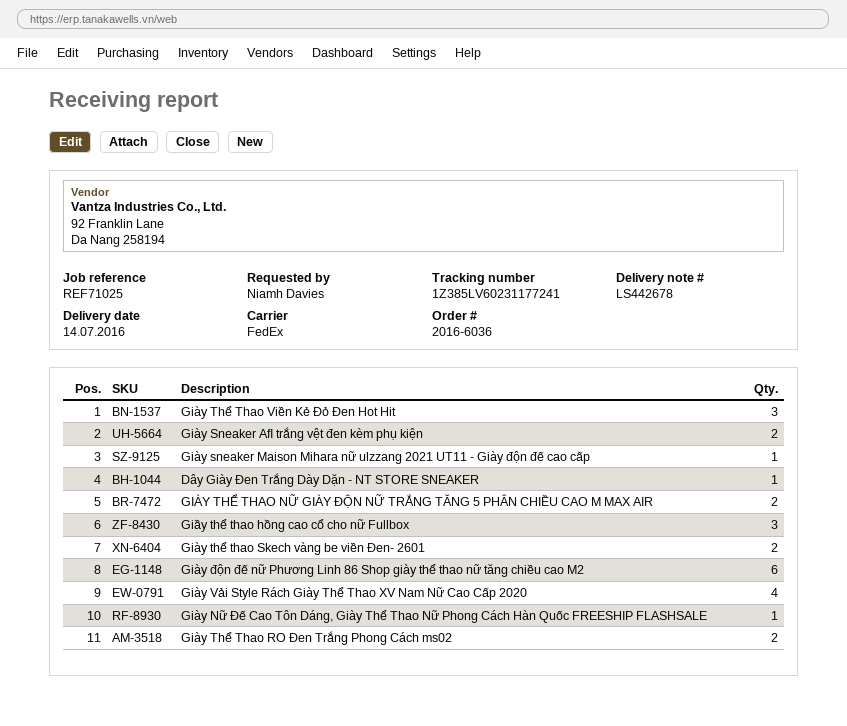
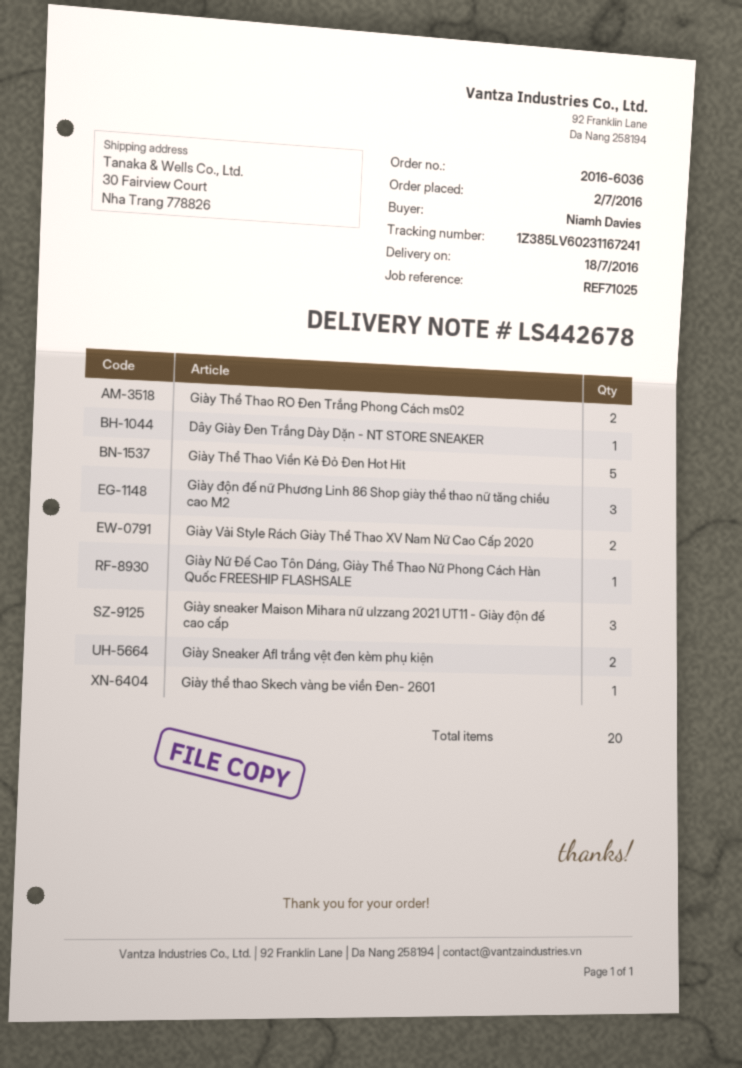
delivery date: 2016-07-14 -> 2016-07-18
tracking number: 1Z385LV60231177241 -> 1Z385LV60231167241
Giày Thể Thao Viền Kẻ Đỏ Đen Hot Hit: 3 -> 5
Giày sneaker Maison Mihara nữ ulzzang 2021 UT11 - Giày độn đế cao cấp: 1 -> 3
GIÀY THỂ THAO NỮ GIÀY ĐỘN NỮ TRẮNG TĂNG 5 PHÂN CHIỀU CAO M MAX AIR: 2 -> none
Giầy thể thao hồng cao cổ cho nữ Fullbox: 3 -> none
Giày thể thao Skech vàng be viền Đen- 2601: 2 -> 1
Giày độn đế nữ Phương Linh 86 Shop giày thể thao nữ tăng chiều cao M2: 6 -> 3
Giày Vải Style Rách Giày Thể Thao XV Nam Nữ Cao Cấp 2020: 4 -> 2

